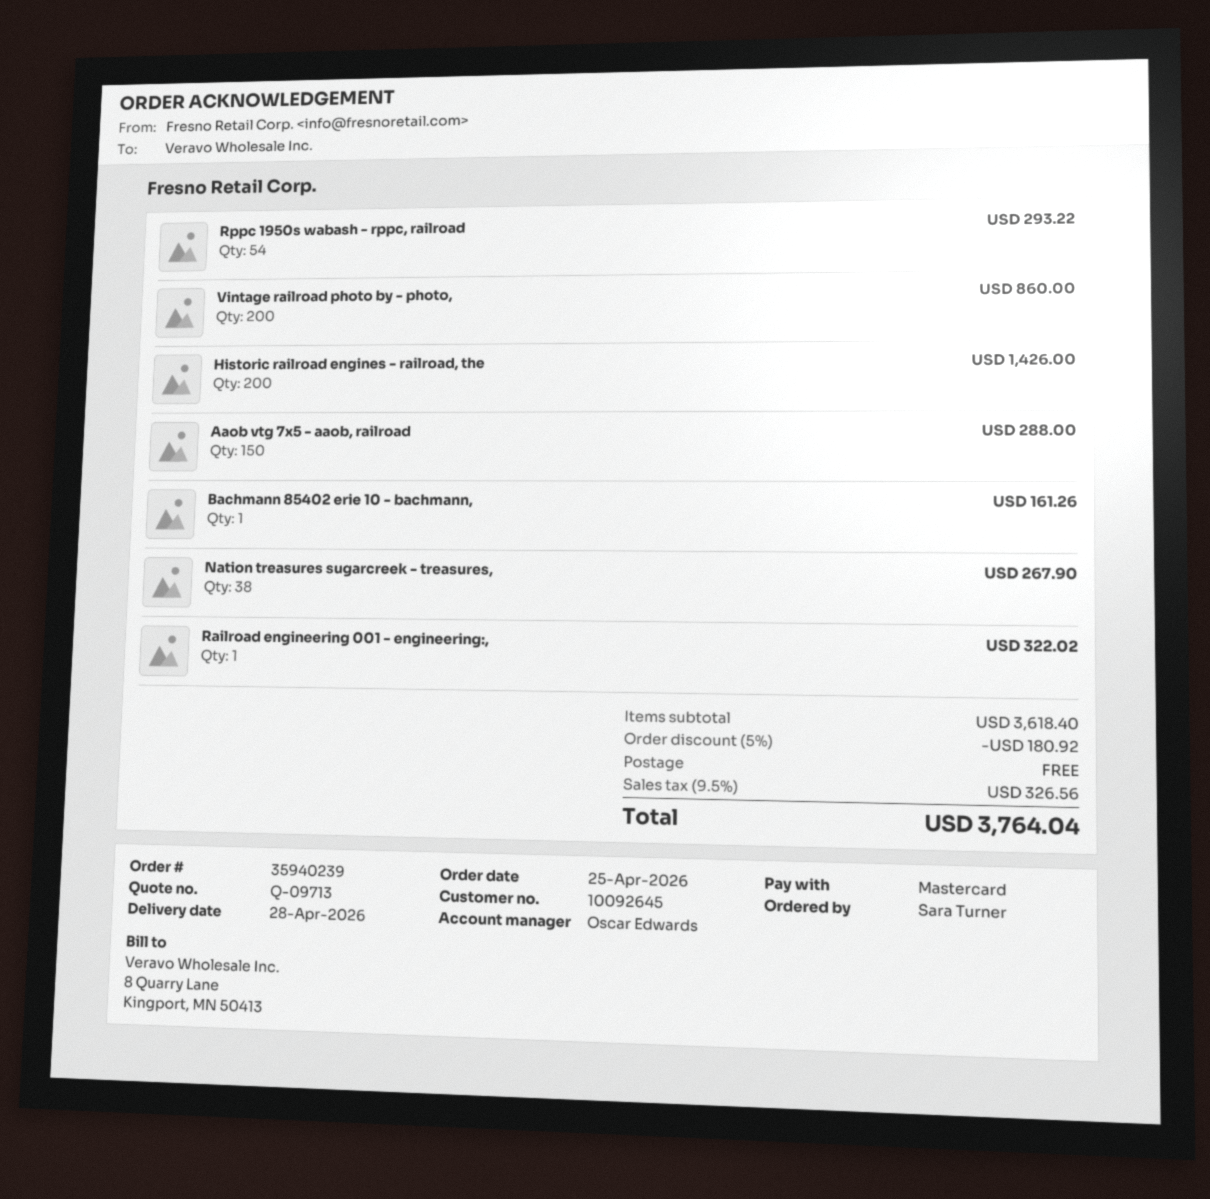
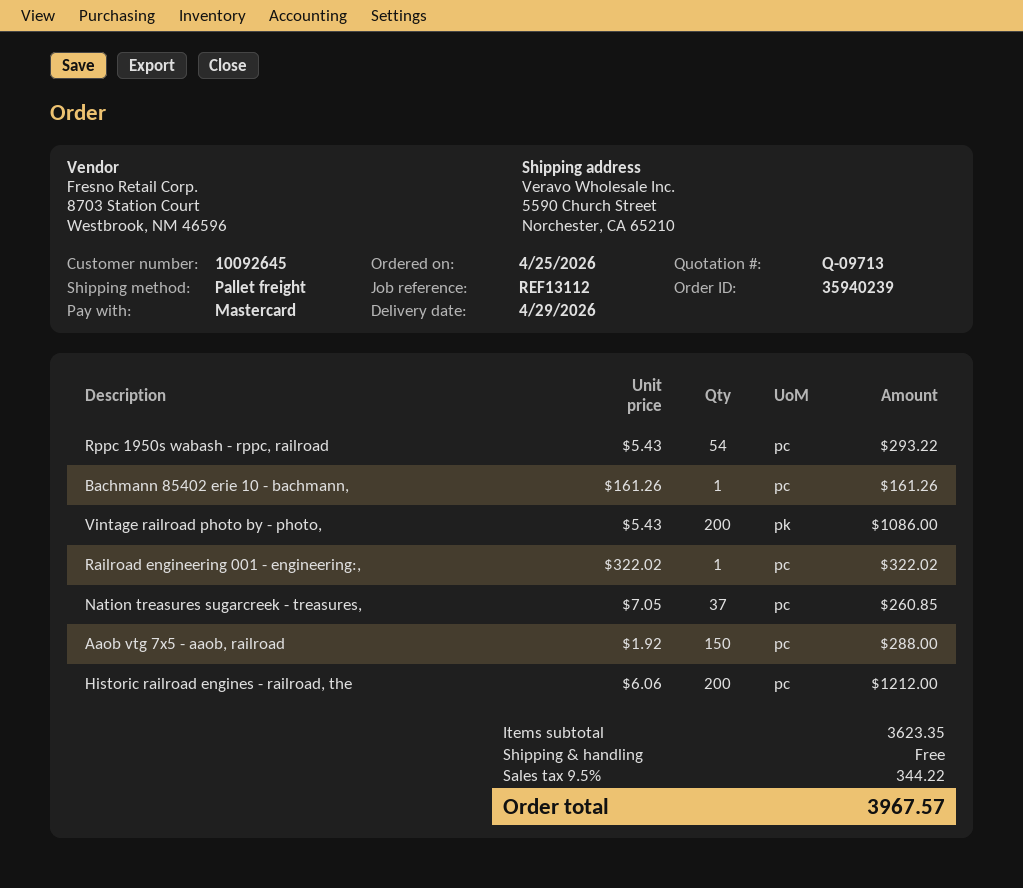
delivery date: 2026-04-28 -> 2026-04-29
Vintage railroad photo by - photo,: 200 for 860.00 -> 200 for 1086.00
Historic railroad engines - railroad, the: 200 for 1426.00 -> 200 for 1212.00
Nation treasures sugarcreek - treasures,: 38 for 267.90 -> 37 for 260.85
subtotal: 3618.40 -> 3623.35
discount: 5% = 180.92 -> none
tax: 9.5% = 326.56 -> 9.5% = 344.22
total: 3764.04 -> 3967.57

